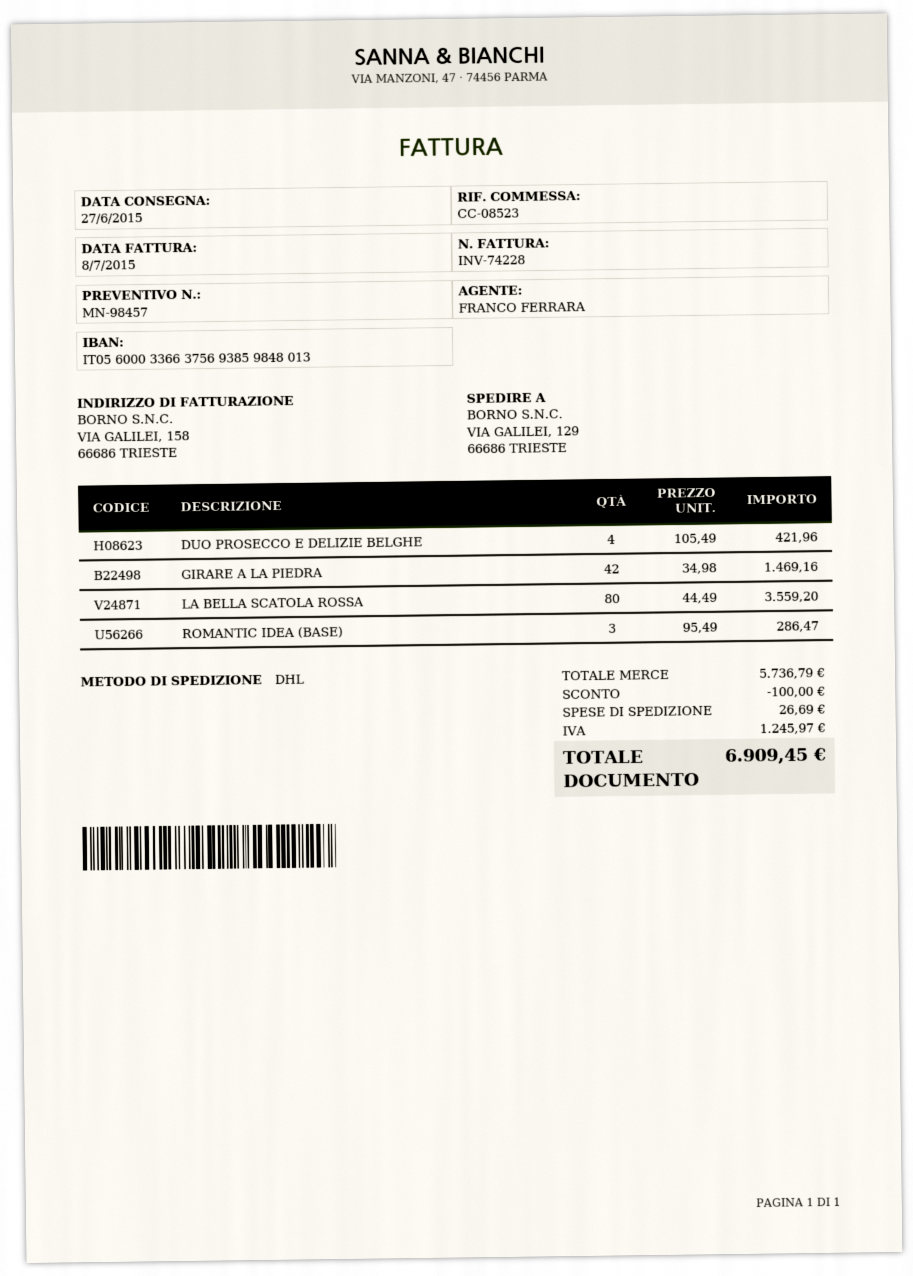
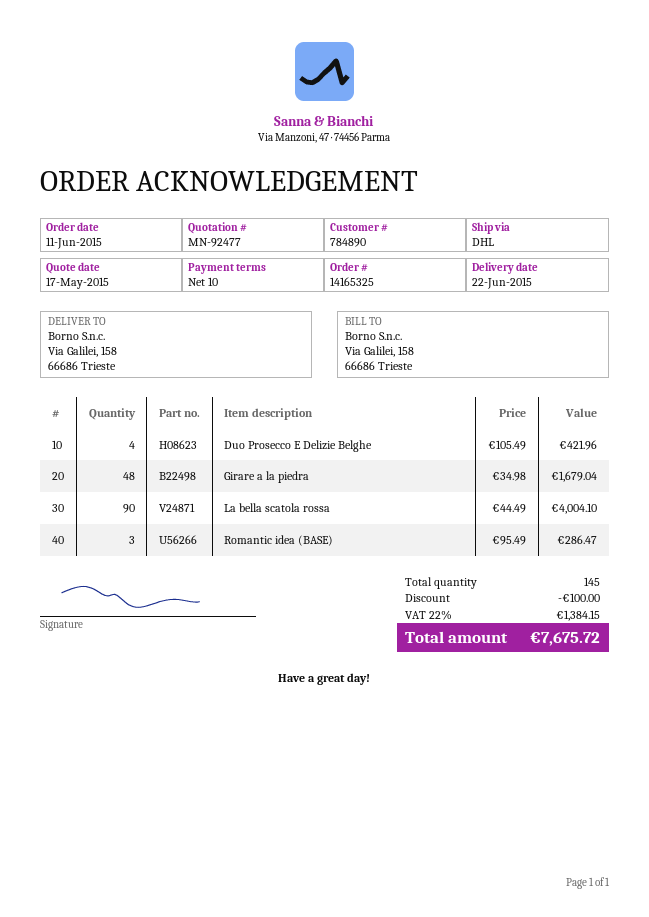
quote number: MN-98457 -> MN-92477
delivery date: 2015-06-27 -> 2015-06-22
ship to: VIA GALILEI, 129, 66686 TRIESTE -> Via Galilei, 158, 66686 Trieste
GIRARE A LA PIEDRA: 42 x 34.98 = 1469.16 -> 48 x 34.98 = 1679.04
LA BELLA SCATOLA ROSSA: 80 x 44.49 = 3559.20 -> 90 x 44.49 = 4004.10
shipping: 26.69 -> none
tax: 1245.97 -> 1384.15
total: 6909.45 -> 7675.72

